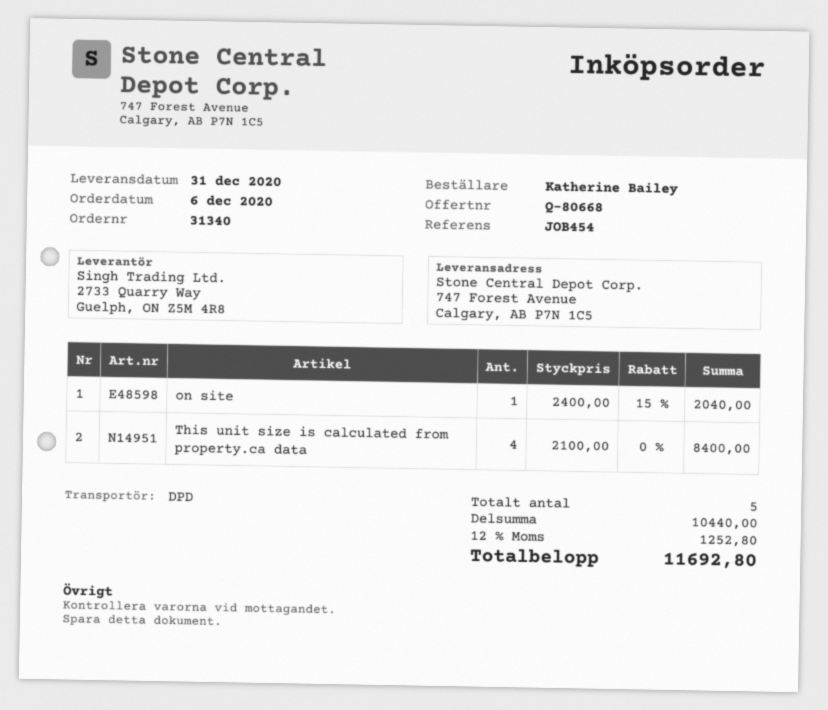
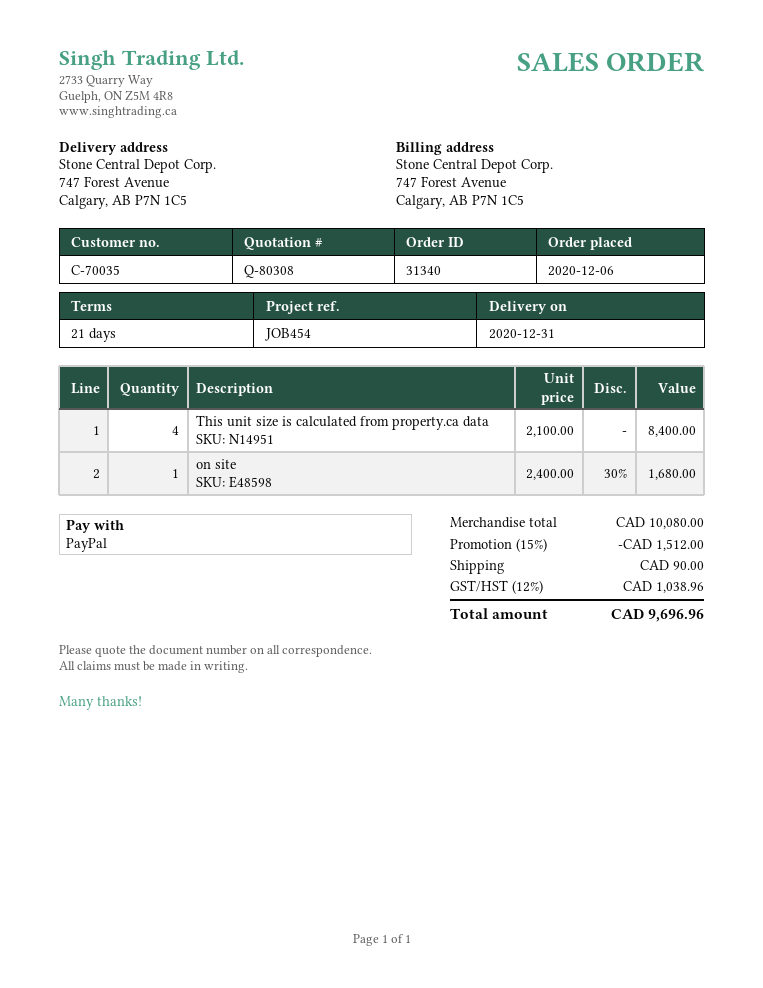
quote number: Q-80668 -> Q-80308
on site: 1 x 2400.00 - 15% = 2040.00 -> 1 x 2400.00 - 30% = 1680.00
subtotal: 10440.00 -> 10080.00
discount: none -> 15% = 1512.00
shipping: none -> 90.00
tax: 12% = 1252.80 -> 12% = 1038.96
total: 11692.80 -> 9696.96

